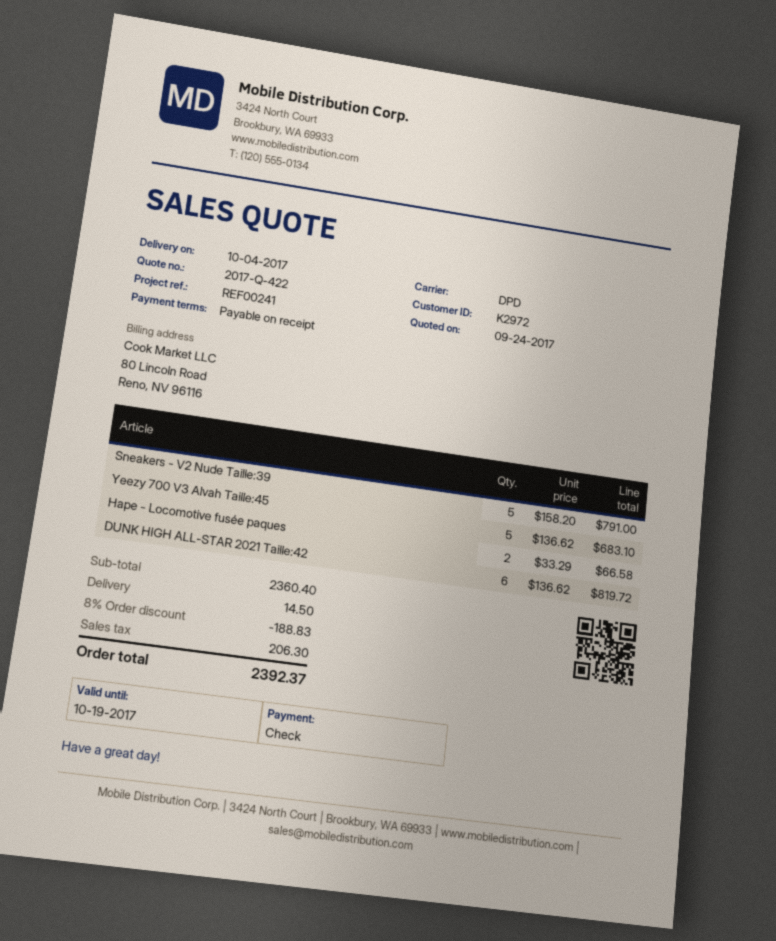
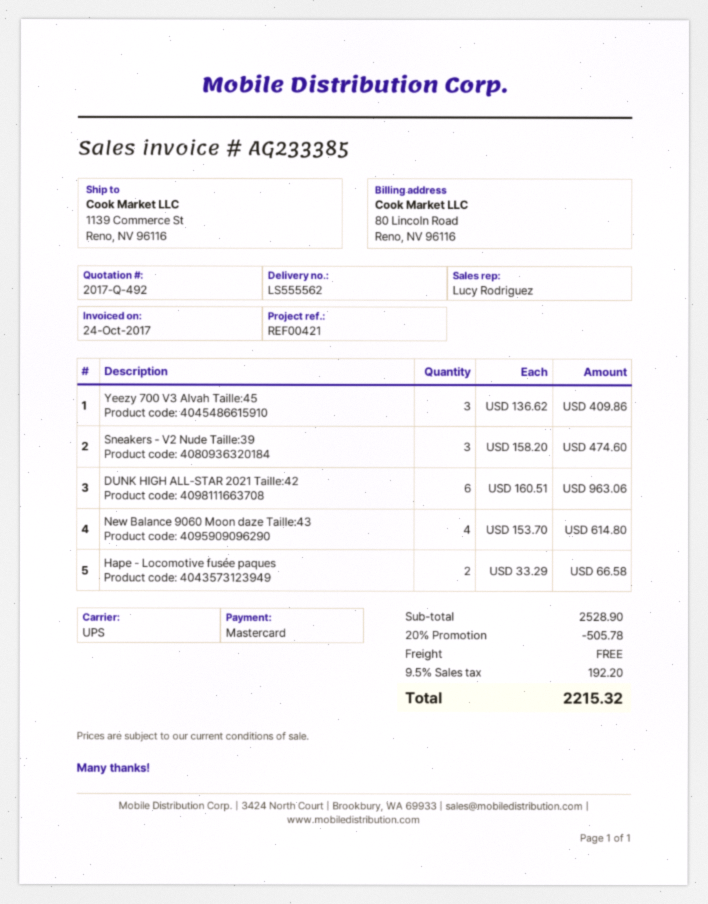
quote number: 2017-Q-422 -> 2017-Q-492
reference: REF00241 -> REF00421
payment method: cheque -> Mastercard
shipping method: DPD -> UPS
Sneakers - V2 Nude Taille:39: 5 x 158.20 = 791.00 -> 3 x 158.20 = 474.60
Yeezy 700 V3 Alvah Taille:45: 5 x 136.62 = 683.10 -> 3 x 136.62 = 409.86
DUNK HIGH ALL-STAR 2021 Taille:42: 6 x 136.62 = 819.72 -> 6 x 160.51 = 963.06
New Balance 9060 Moon daze Taille:43: none -> 4 x 153.70 = 614.80
subtotal: 2360.40 -> 2528.90
discount: 8% = 188.83 -> 20% = 505.78
shipping: 14.50 -> 0.00
tax: 206.30 -> 192.20
total: 2392.37 -> 2215.32

